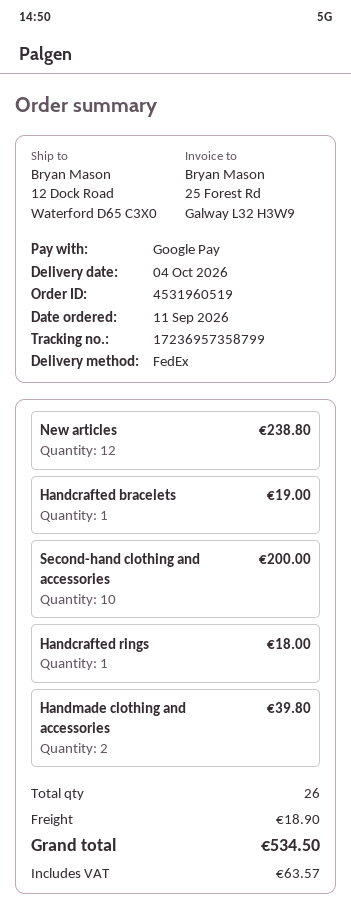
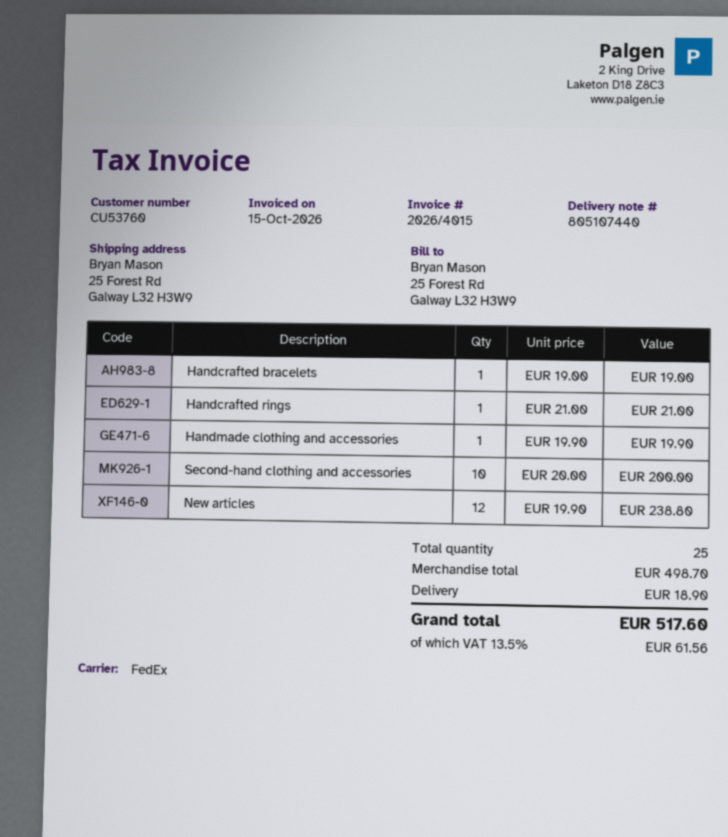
ship to: 12 Dock Road, Waterford D65 C3X0 -> 25 Forest Rd, Galway L32 H3W9
Handcrafted rings: 1 for 18.00 -> 1 for 21.00
Handmade clothing and accessories: 2 for 39.80 -> 1 for 19.90
total quantity: 26 -> 25
tax: 63.57 -> 61.56
total: 534.50 -> 517.60

